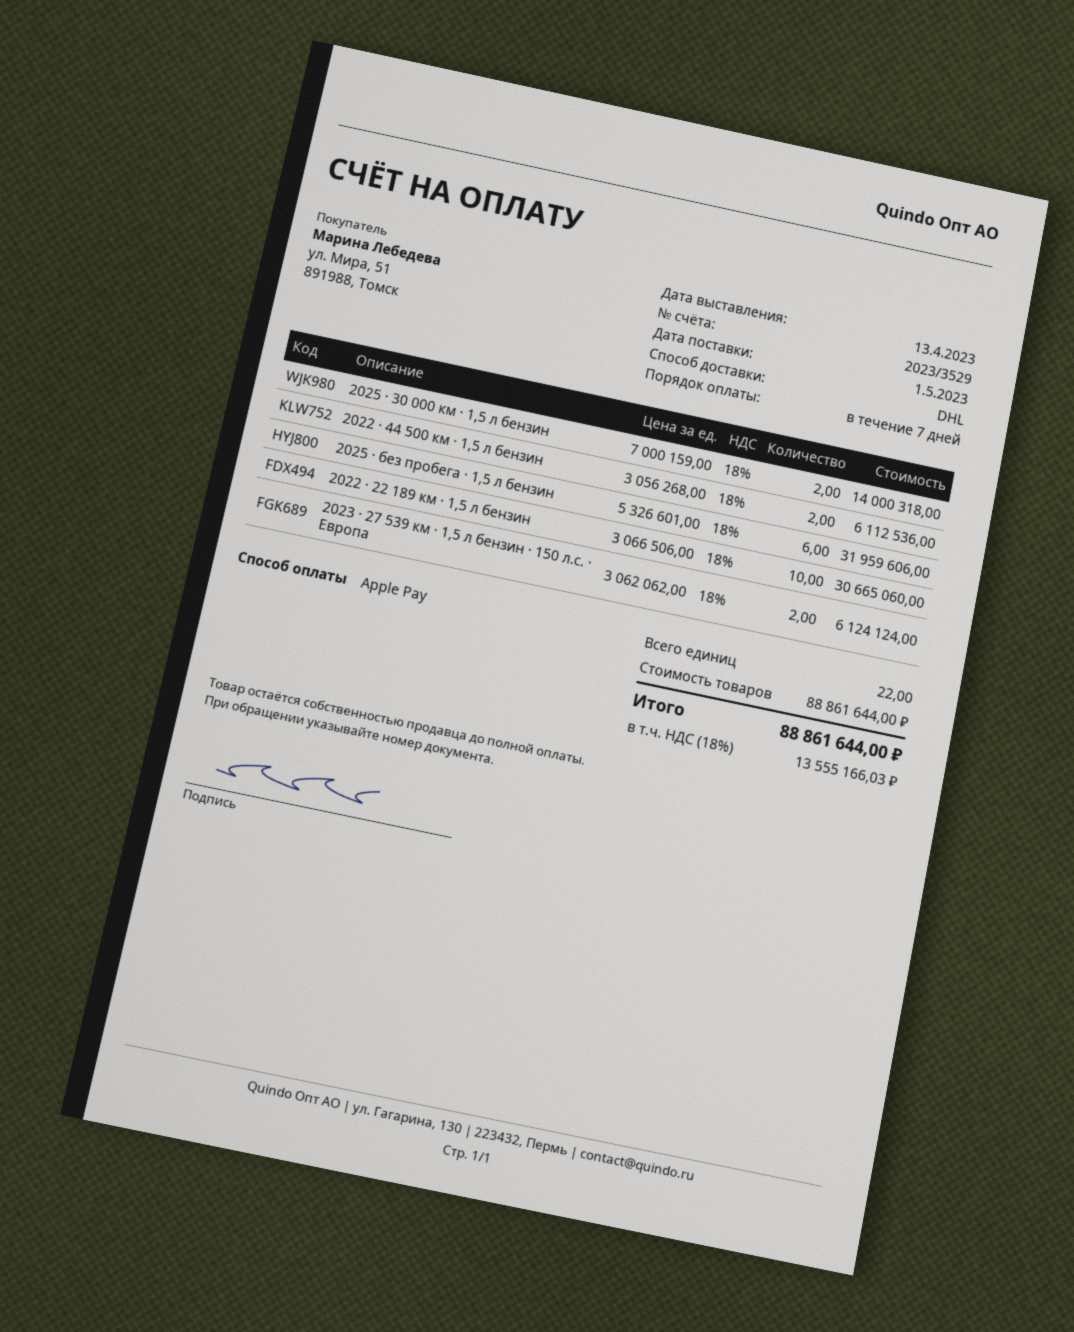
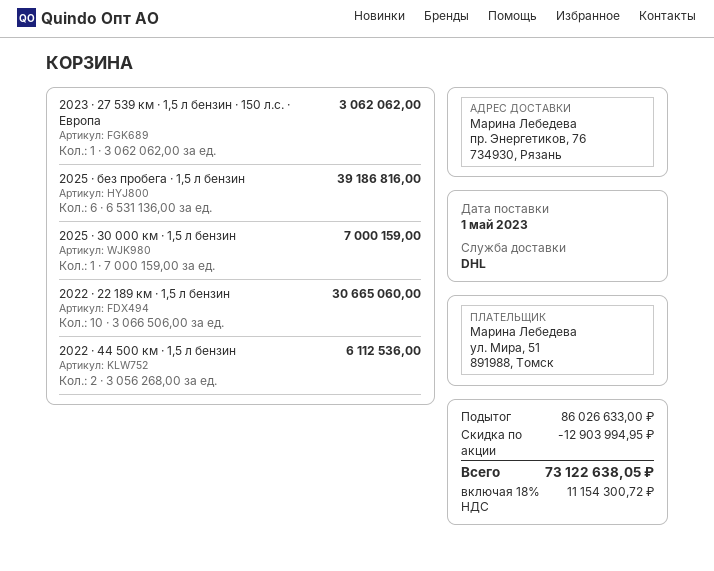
2025 · 30 000 км · 1,5 л бензин: 2 x 7000159.00 = 14000318.00 -> 1 x 7000159.00 = 7000159.00
2025 · без пробега · 1,5 л бензин: 6 x 5326601.00 = 31959606.00 -> 6 x 6531136.00 = 39186816.00
2023 · 27 539 км · 1,5 л бензин · 150 л.с. · Европа: 2 x 3062062.00 = 6124124.00 -> 1 x 3062062.00 = 3062062.00
subtotal: 88861644.00 -> 86026633.00
discount: none -> 12903994.95
tax: 18% = 13555166.03 -> 18% = 11154300.72
total: 88861644.00 -> 73122638.05

